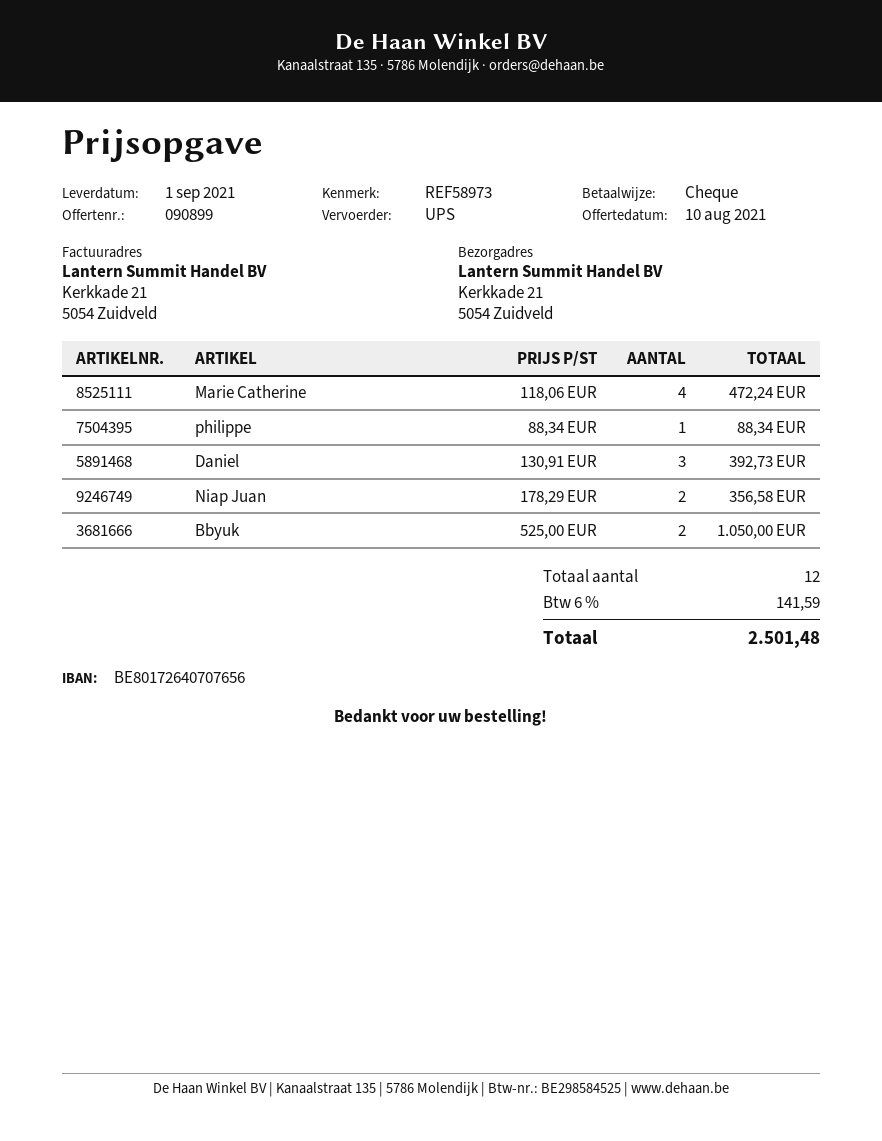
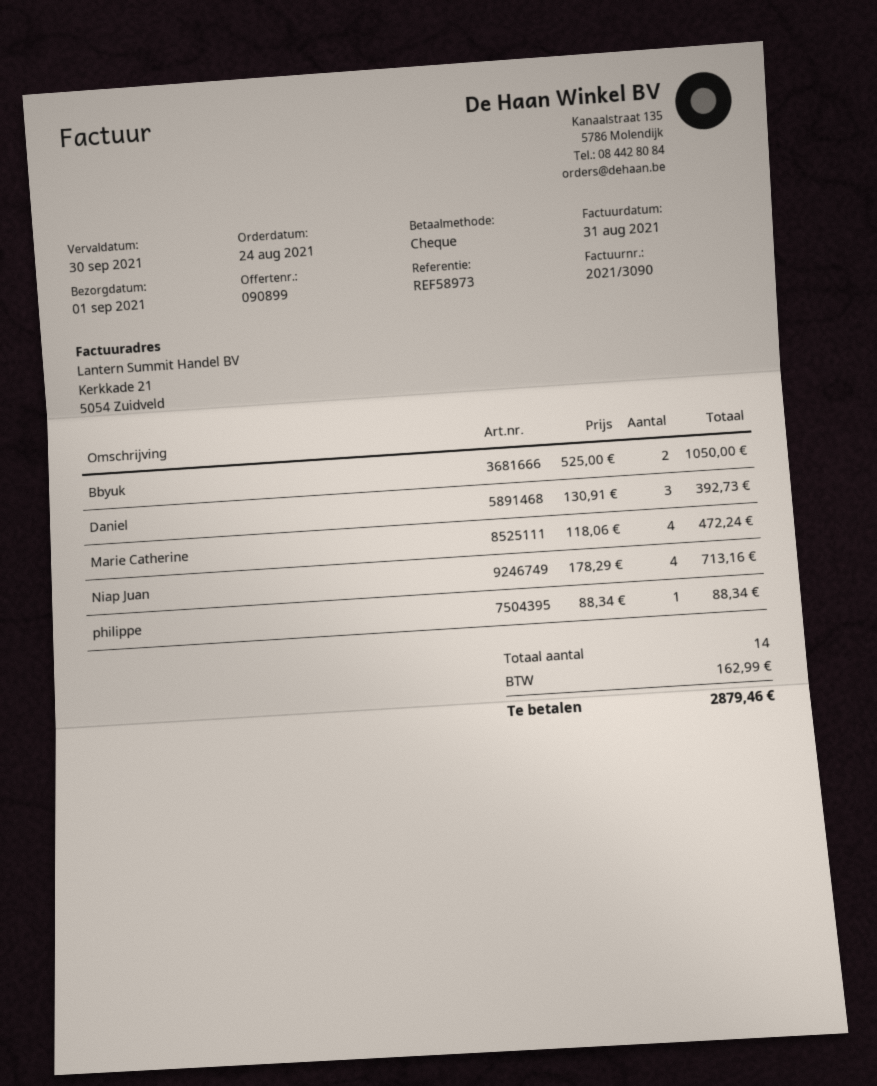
Niap Juan: 2 x 178.29 = 356.58 -> 4 x 178.29 = 713.16
total quantity: 12 -> 14
tax: 141.59 -> 162.99
total: 2501.48 -> 2879.46

